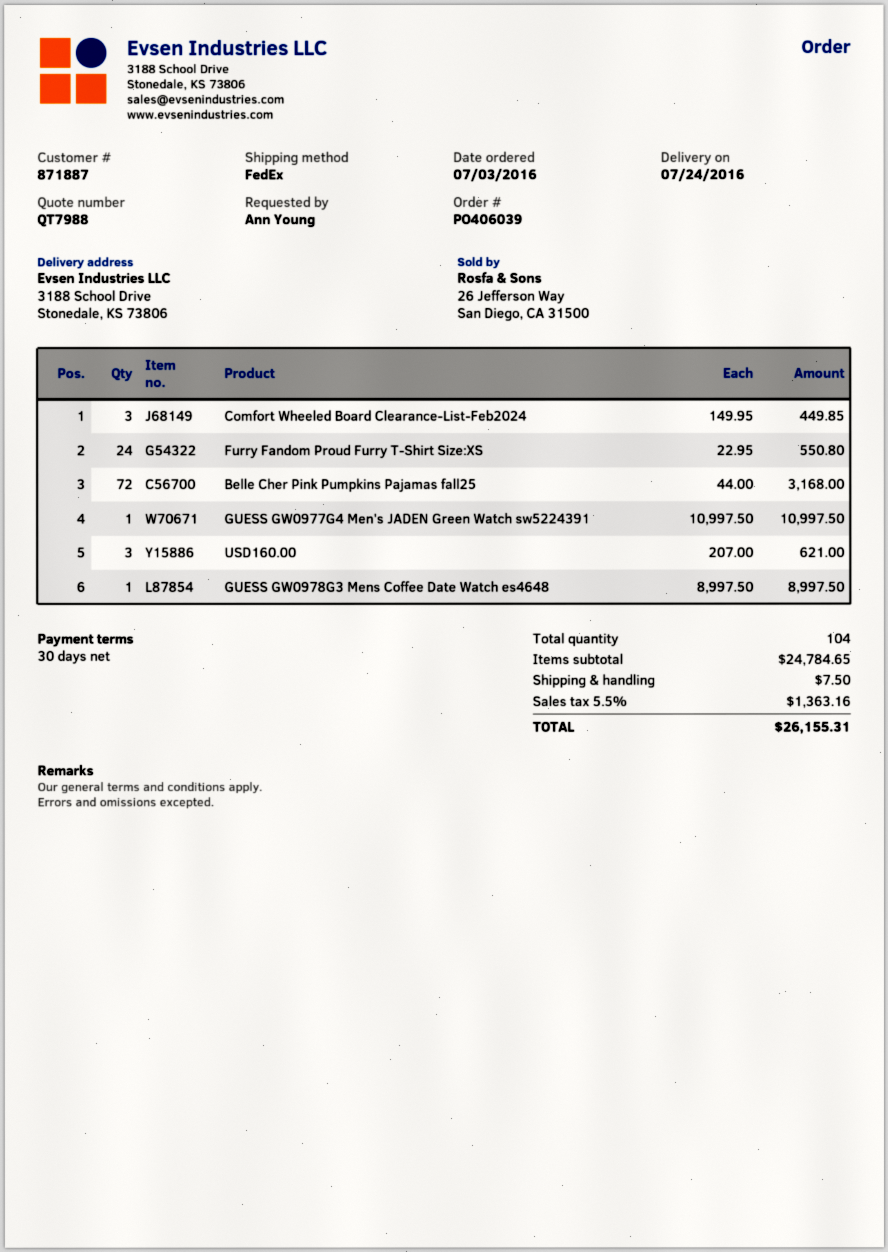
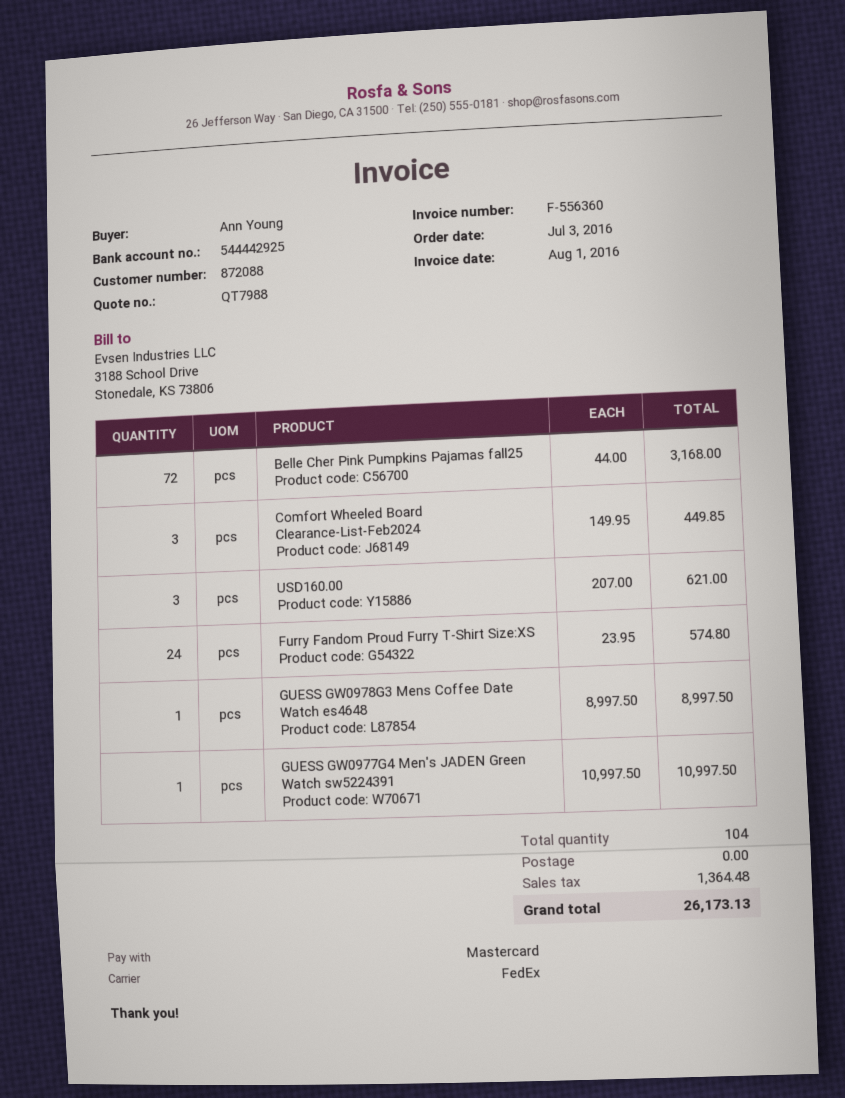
customer number: 871887 -> 872088
Furry Fandom Proud Furry T-Shirt Size:XS: 24 x 22.95 = 550.80 -> 24 x 23.95 = 574.80
shipping: 7.50 -> 0.00
tax: 1363.16 -> 1364.48
total: 26155.31 -> 26173.13

